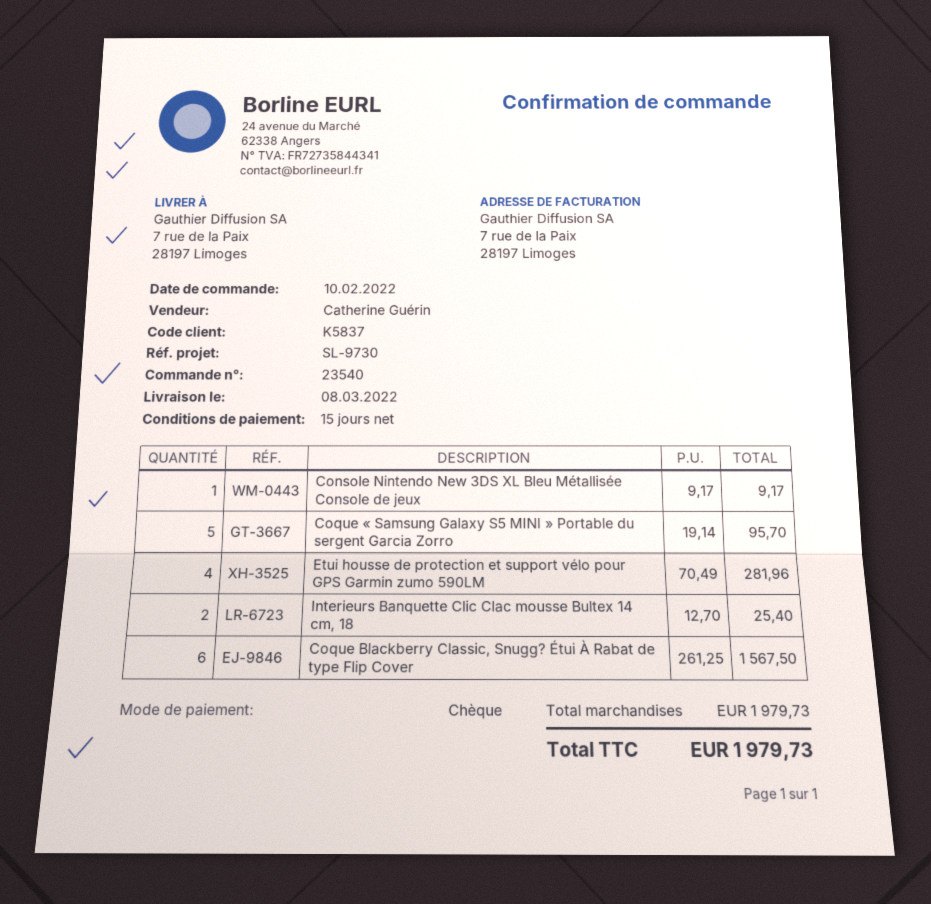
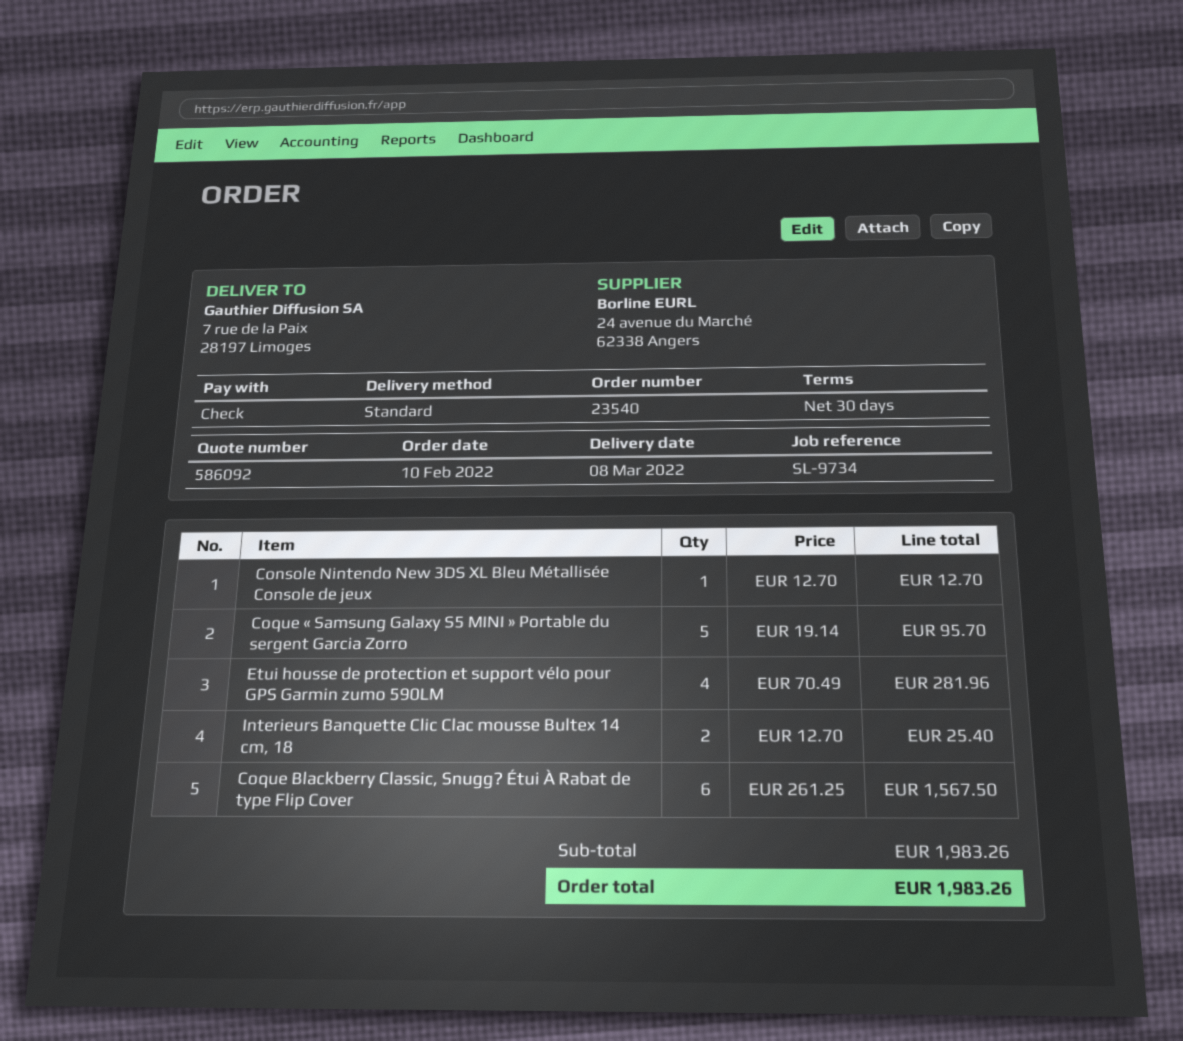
payment terms: 15 days -> 30 days
reference: SL-9730 -> SL-9734
Console Nintendo New 3DS XL Bleu Métallisée Console de jeux: 1 x 9.17 = 9.17 -> 1 x 12.70 = 12.70
subtotal: 1979.73 -> 1983.26
total: 1979.73 -> 1983.26

